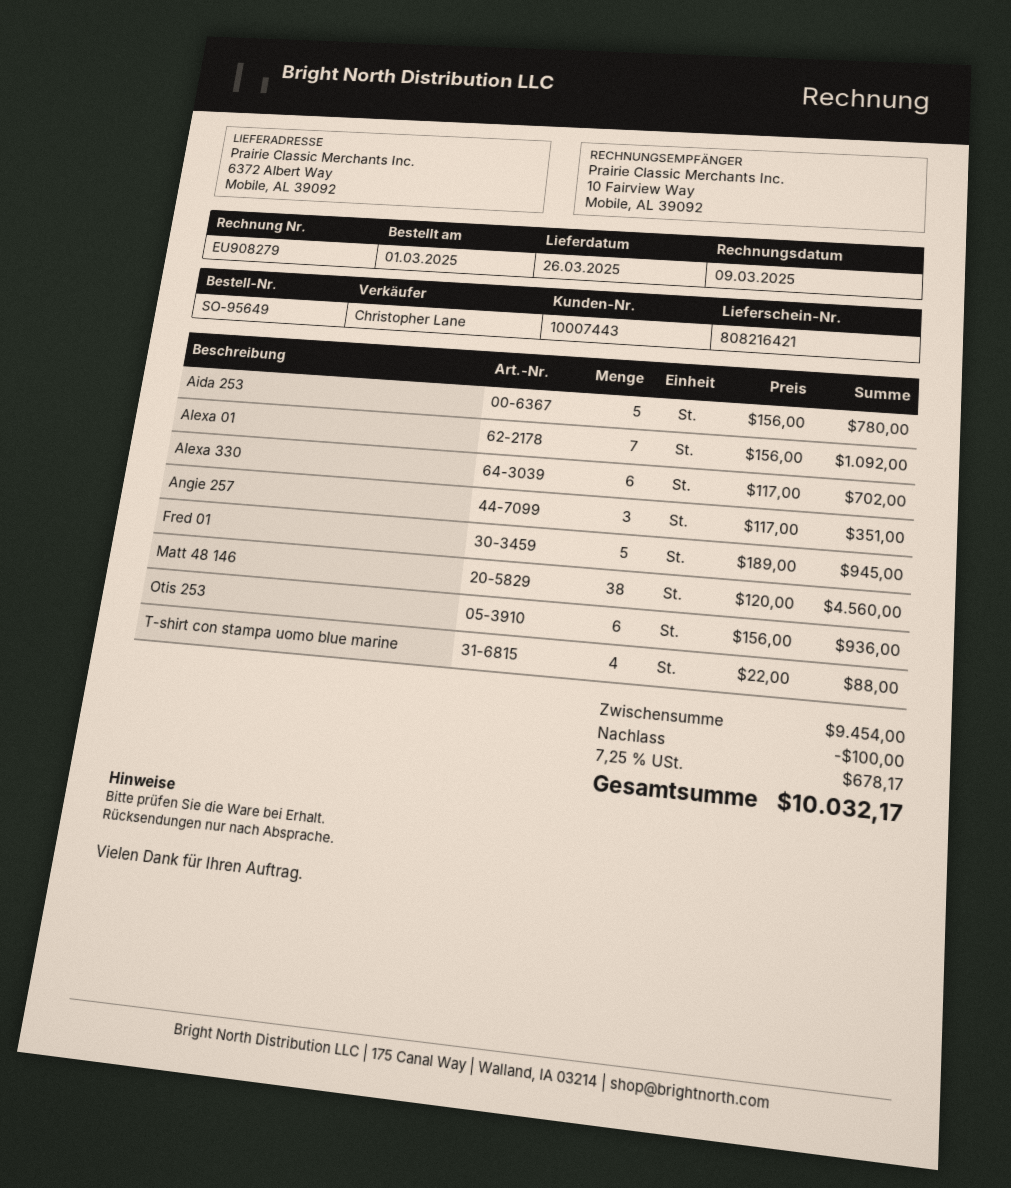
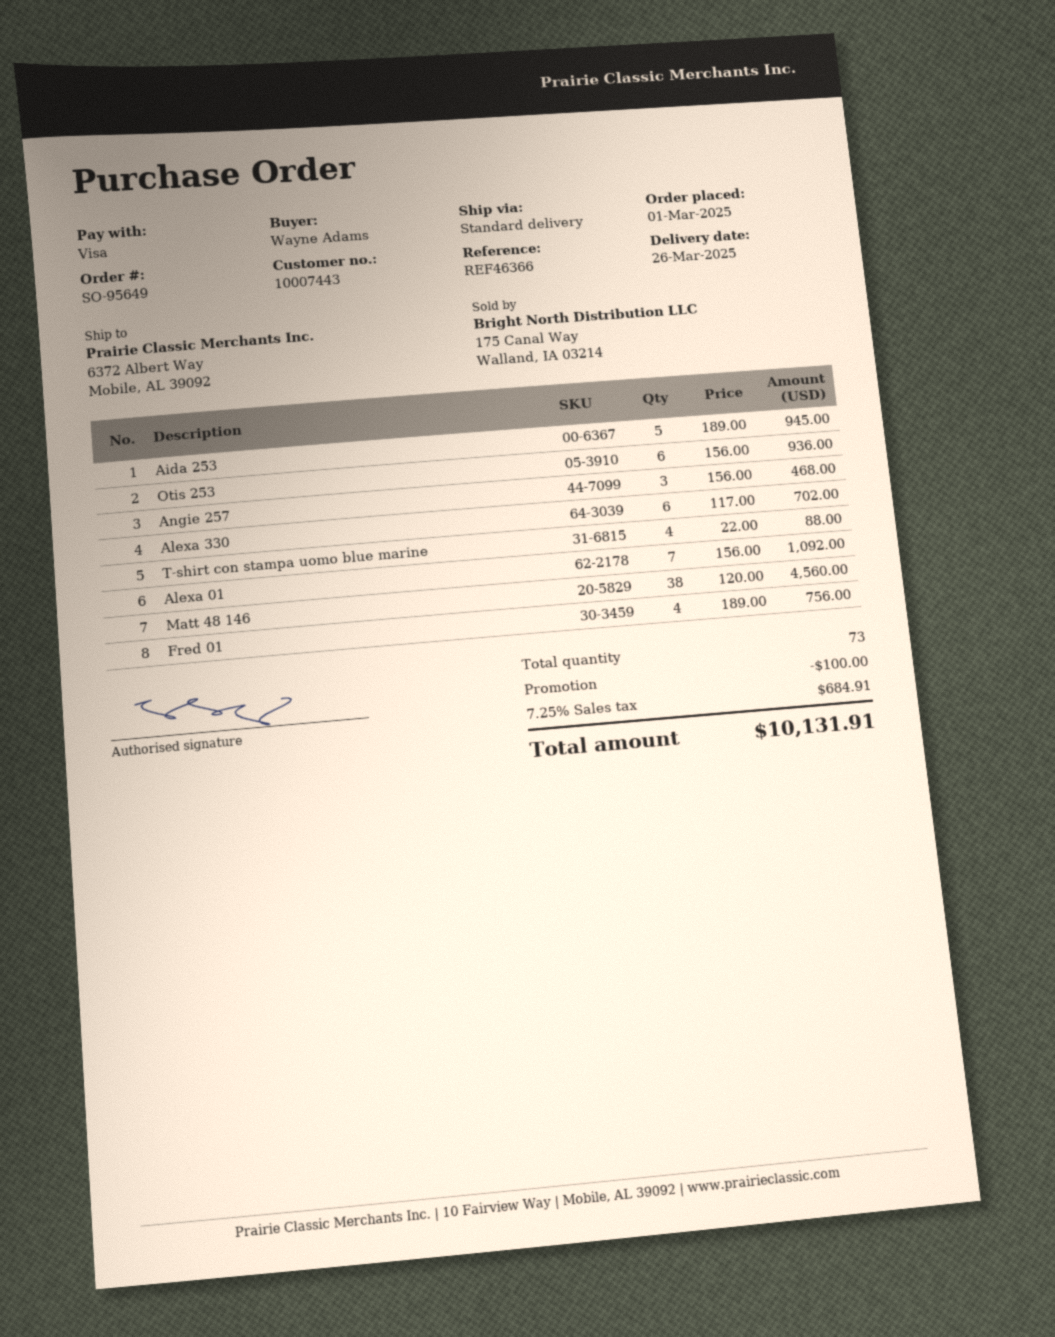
Aida 253: 5 x 156.00 = 780.00 -> 5 x 189.00 = 945.00
Angie 257: 3 x 117.00 = 351.00 -> 3 x 156.00 = 468.00
Fred 01: 5 x 189.00 = 945.00 -> 4 x 189.00 = 756.00
tax: 7.25% = 678.17 -> 7.25% = 684.91
total: 10032.17 -> 10131.91

